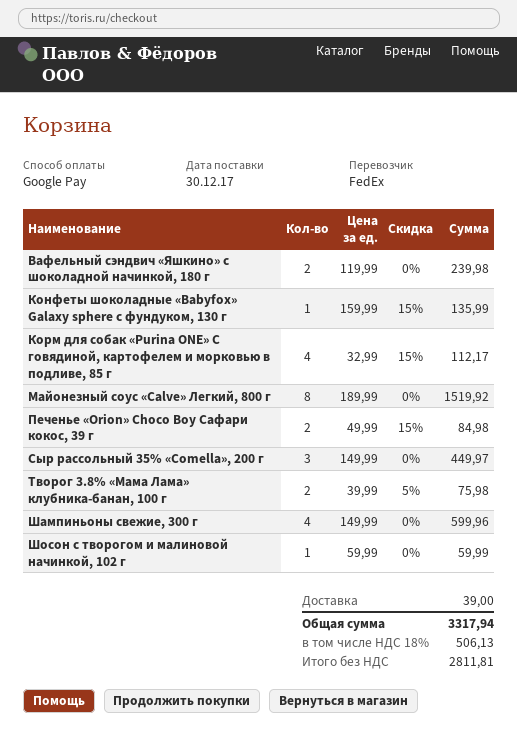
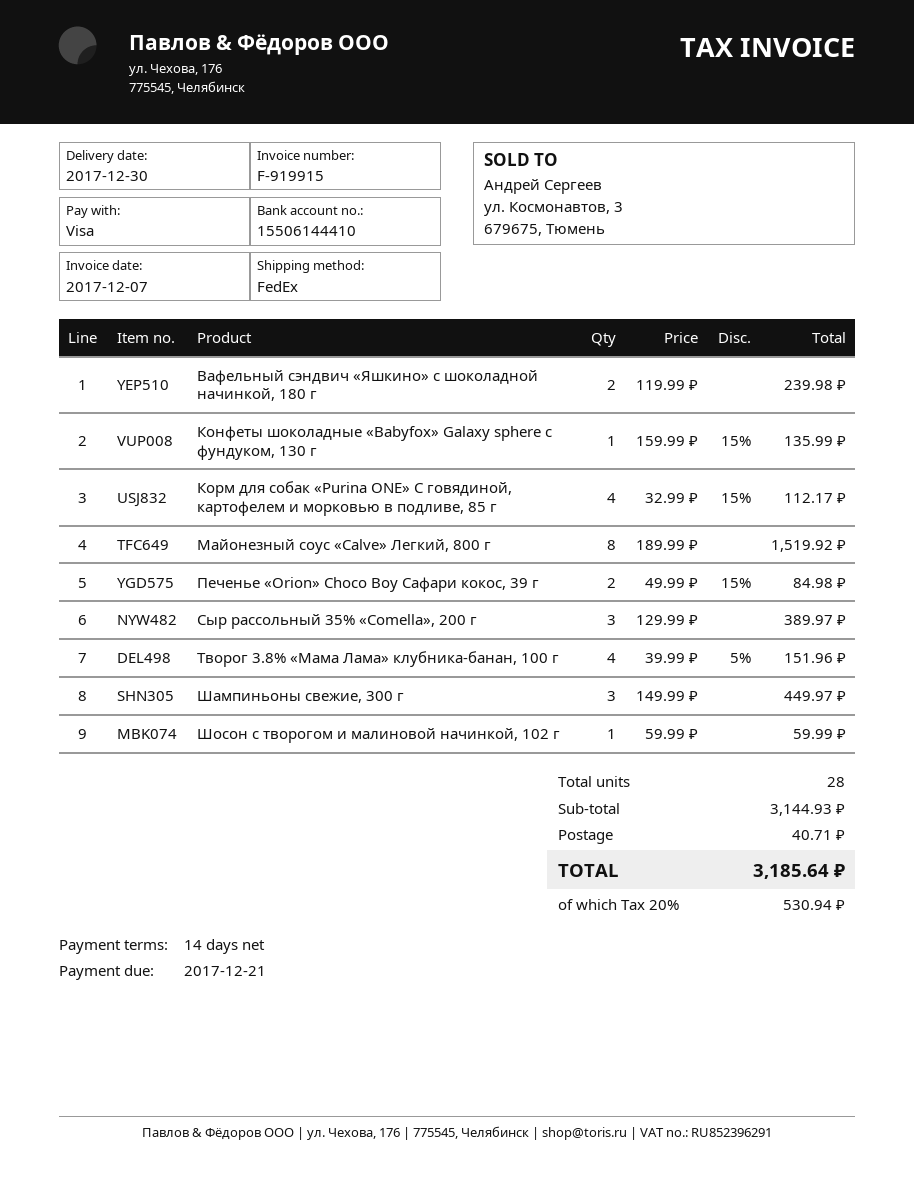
payment method: Google Pay -> Visa
Сыр рассольный 35% «Comella», 200 г: 3 x 149.99 = 449.97 -> 3 x 129.99 = 389.97
Творог 3.8% «Мама Лама» клубника-банан, 100 г: 2 x 39.99 - 5% = 75.98 -> 4 x 39.99 - 5% = 151.96
Шампиньоны свежие, 300 г: 4 x 149.99 = 599.96 -> 3 x 149.99 = 449.97
shipping: 39.00 -> 40.71
tax: 18% = 506.13 -> 20% = 530.94
total: 3317.94 -> 3185.64

